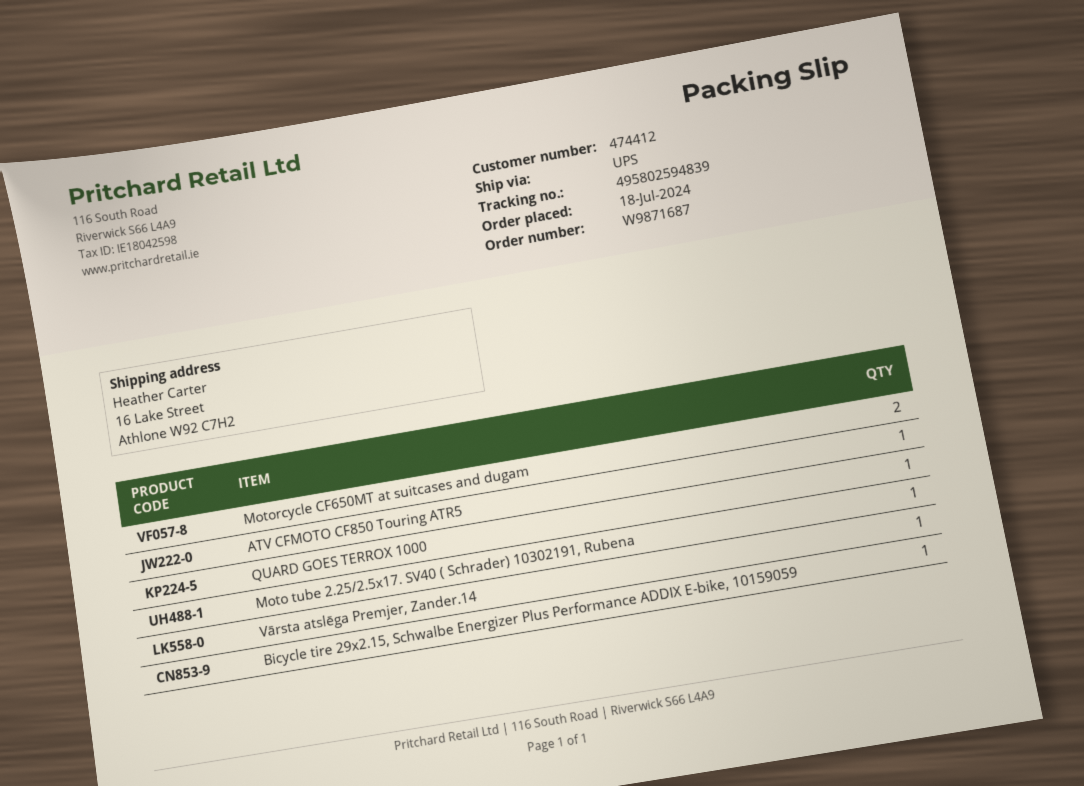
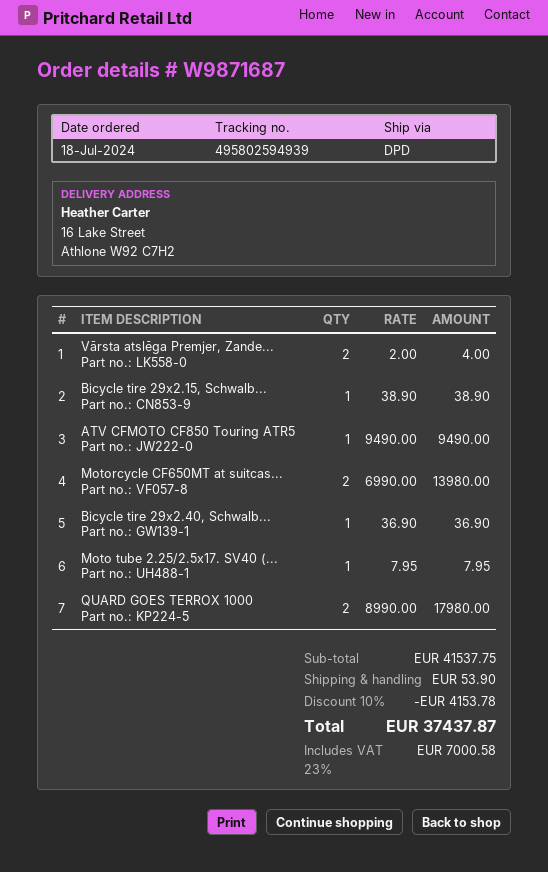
shipping method: UPS -> DPD
tracking number: 495802594839 -> 495802594939
QUARD GOES TERROX 1000: 1 -> 2
Vārsta atslēga Premjer, Zander.14: 1 -> 2
Bicycle tire 29x2.40, Schwalb...: none -> 1

